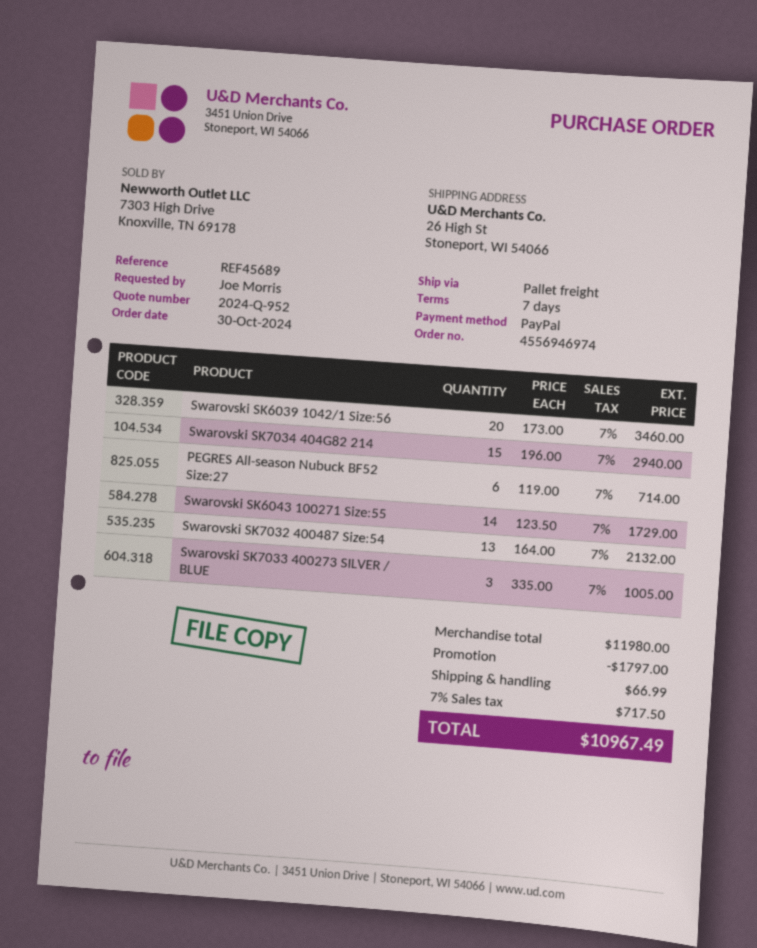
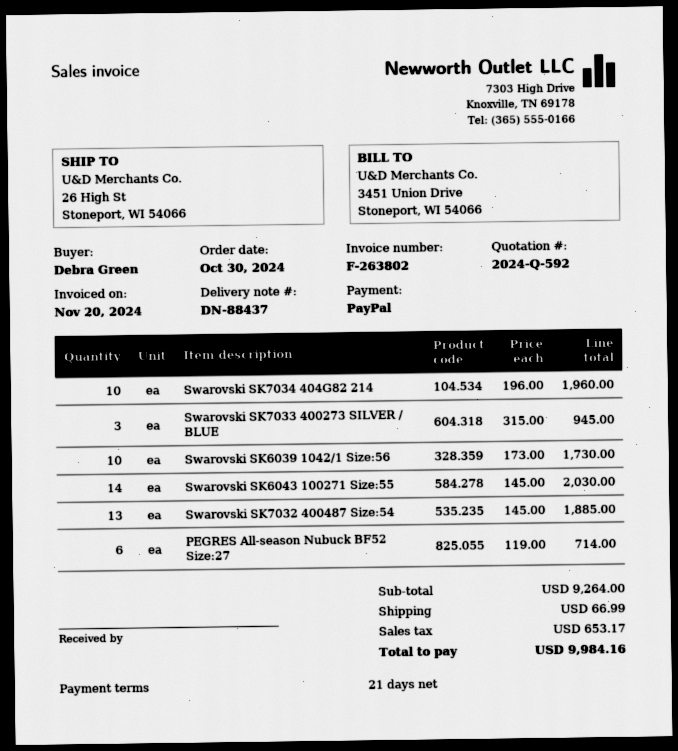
quote number: 2024-Q-952 -> 2024-Q-592
payment terms: 7 days -> 21 days
ordered by: Joe Morris -> Debra Green
Swarovski SK6039 1042/1 Size:56: 20 x 173.00 = 3460.00 -> 10 x 173.00 = 1730.00
Swarovski SK7034 404G82 214: 15 x 196.00 = 2940.00 -> 10 x 196.00 = 1960.00
Swarovski SK6043 100271 Size:55: 14 x 123.50 = 1729.00 -> 14 x 145.00 = 2030.00
Swarovski SK7032 400487 Size:54: 13 x 164.00 = 2132.00 -> 13 x 145.00 = 1885.00
Swarovski SK7033 400273 SILVER / BLUE: 3 x 335.00 = 1005.00 -> 3 x 315.00 = 945.00
subtotal: 11980.00 -> 9264.00
discount: 1797.00 -> none
tax: 717.50 -> 653.17
total: 10967.49 -> 9984.16

